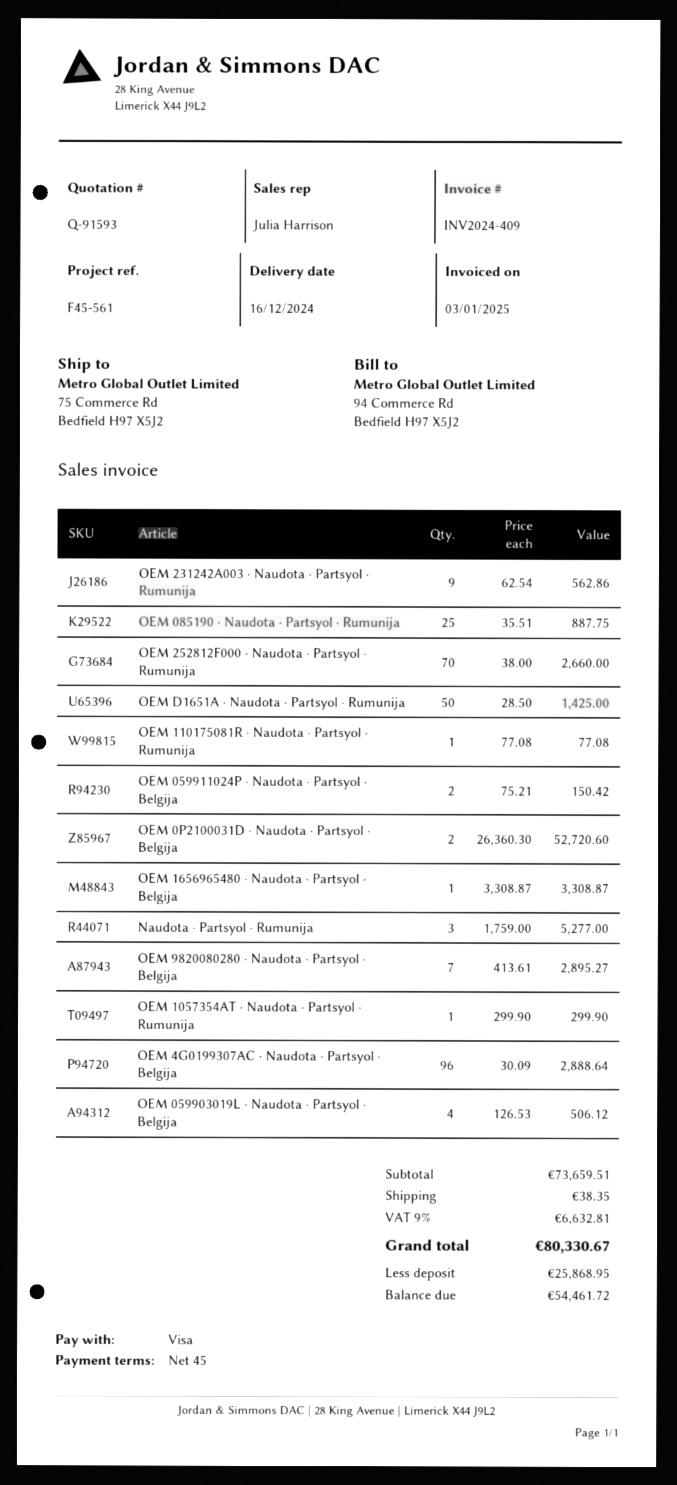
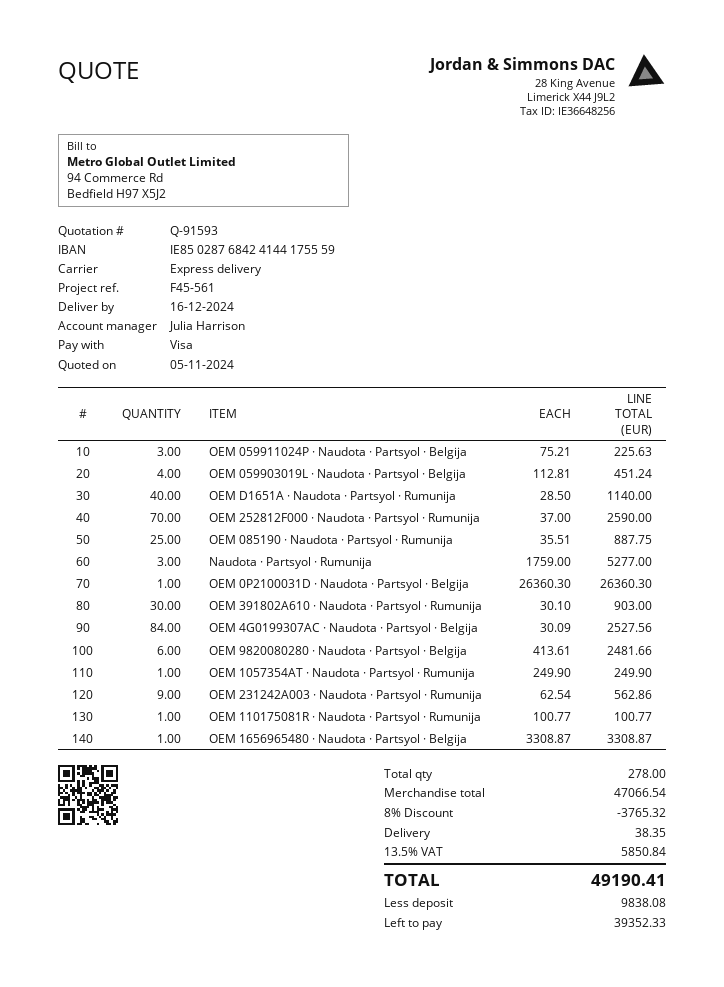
OEM 252812F000 · Naudota · Partsyol · Rumunija: 70 x 38.00 = 2660.00 -> 70 x 37.00 = 2590.00
OEM D1651A · Naudota · Partsyol · Rumunija: 50 x 28.50 = 1425.00 -> 40 x 28.50 = 1140.00
OEM 110175081R · Naudota · Partsyol · Rumunija: 1 x 77.08 = 77.08 -> 1 x 100.77 = 100.77
OEM 059911024P · Naudota · Partsyol · Belgija: 2 x 75.21 = 150.42 -> 3 x 75.21 = 225.63
OEM 0P2100031D · Naudota · Partsyol · Belgija: 2 x 26360.30 = 52720.60 -> 1 x 26360.30 = 26360.30
OEM 9820080280 · Naudota · Partsyol · Belgija: 7 x 413.61 = 2895.27 -> 6 x 413.61 = 2481.66
OEM 1057354AT · Naudota · Partsyol · Rumunija: 1 x 299.90 = 299.90 -> 1 x 249.90 = 249.90
OEM 4G0199307AC · Naudota · Partsyol · Belgija: 96 x 30.09 = 2888.64 -> 84 x 30.09 = 2527.56
OEM 059903019L · Naudota · Partsyol · Belgija: 4 x 126.53 = 506.12 -> 4 x 112.81 = 451.24
OEM 391802A610 · Naudota · Partsyol · Rumunija: none -> 30 x 30.10 = 903.00
subtotal: 73659.51 -> 47066.54
discount: none -> 8% = 3765.32
tax: 9% = 6632.81 -> 13.5% = 5850.84
total: 80330.67 -> 49190.41
deposit: 25868.95 -> 9838.08
balance: 54461.72 -> 39352.33

